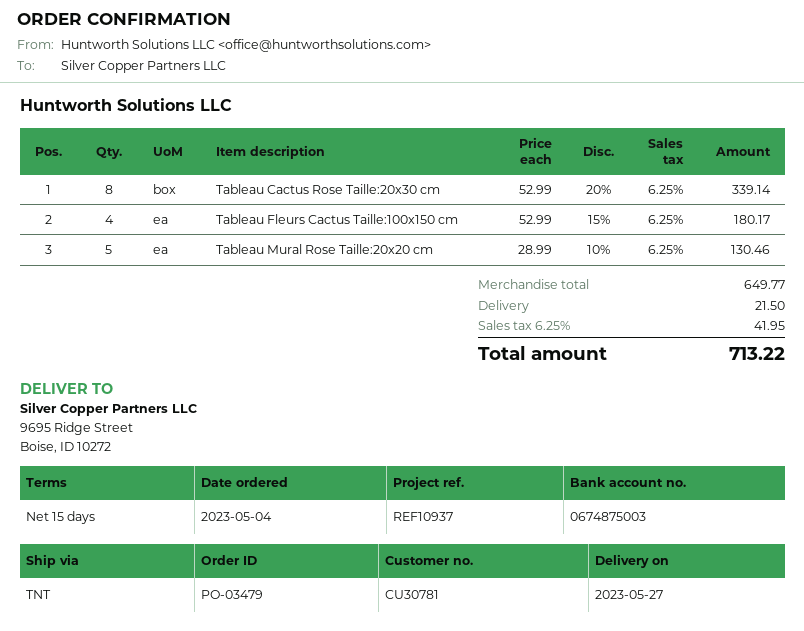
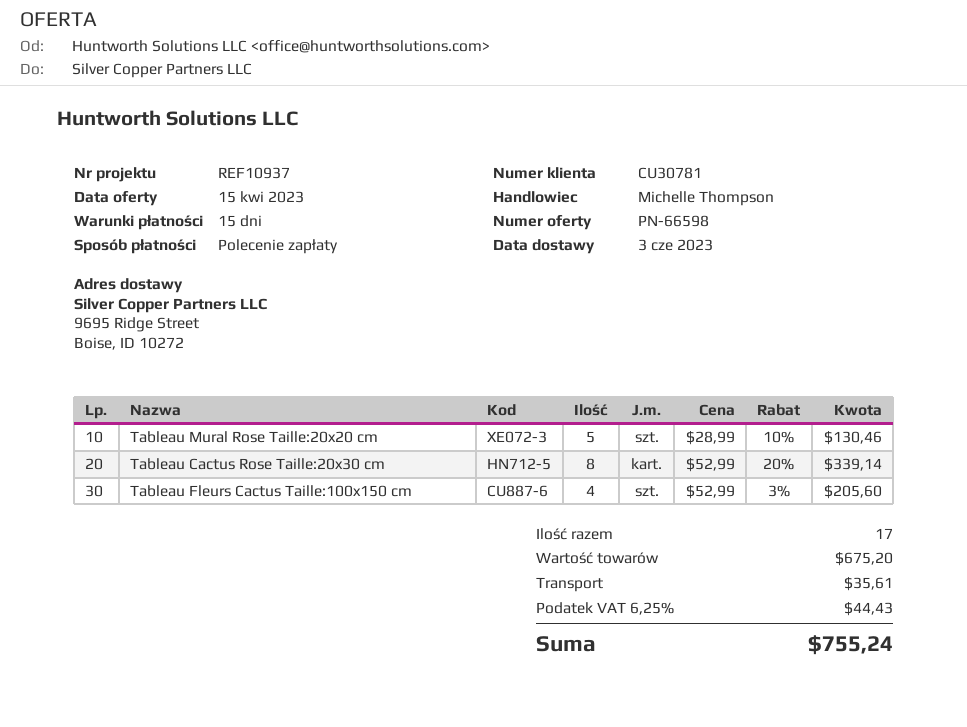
delivery date: 2023-05-27 -> 2023-06-03
Tableau Fleurs Cactus Taille:100x150 cm: 4 x 52.99 - 15% = 180.17 -> 4 x 52.99 - 3% = 205.60
subtotal: 649.77 -> 675.20
shipping: 21.50 -> 35.61
tax: 6.25% = 41.95 -> 6.25% = 44.43
total: 713.22 -> 755.24

